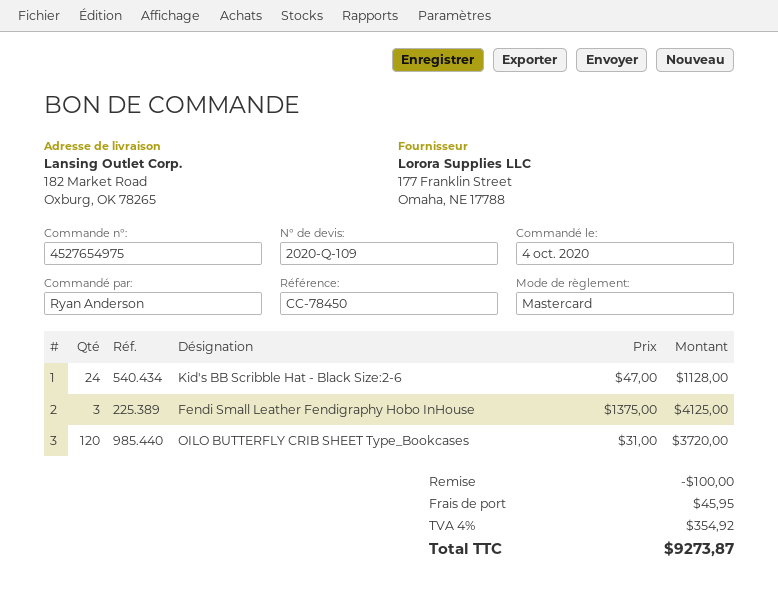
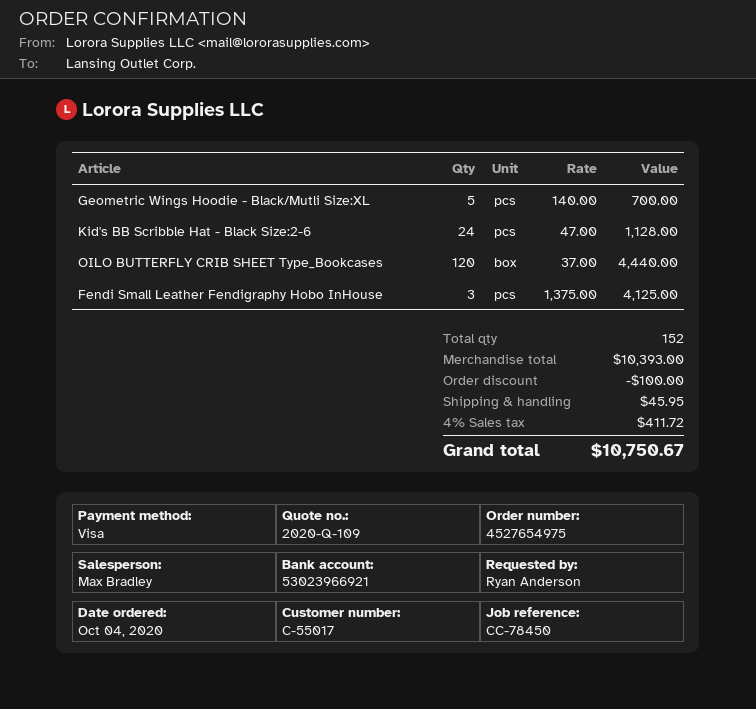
payment method: Mastercard -> Visa
OILO BUTTERFLY CRIB SHEET Type_Bookcases: 120 x 31.00 = 3720.00 -> 120 x 37.00 = 4440.00
Geometric Wings Hoodie - Black/Mutli Size:XL: none -> 5 x 140.00 = 700.00
tax: 4% = 354.92 -> 4% = 411.72
total: 9273.87 -> 10750.67

